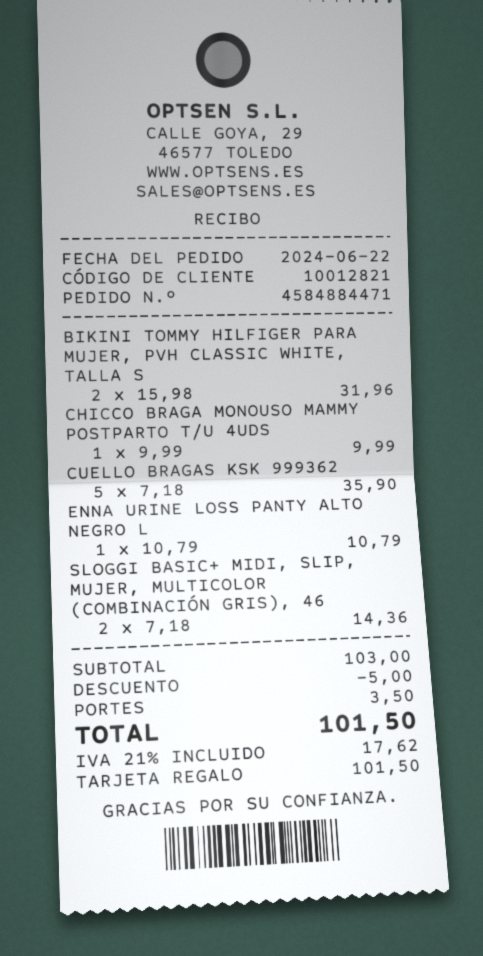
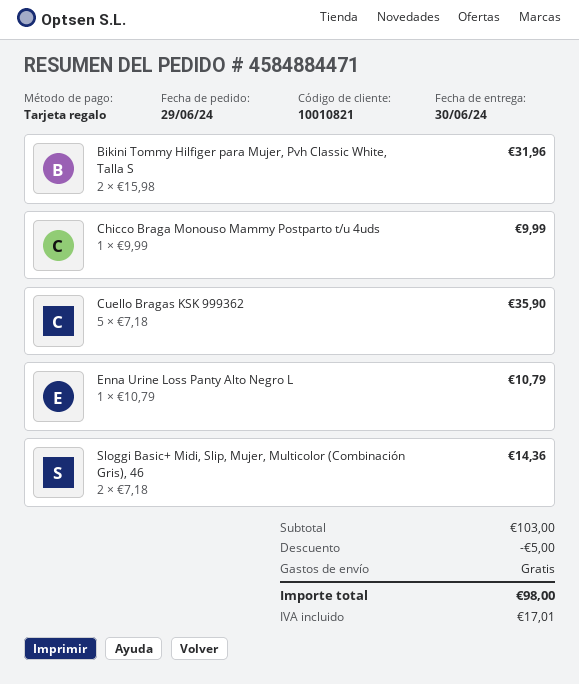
order date: 2024-06-22 -> 2024-06-29
customer number: 10012821 -> 10010821
shipping: 3.50 -> 0.00
tax: 17.62 -> 17.01
total: 101.50 -> 98.00

